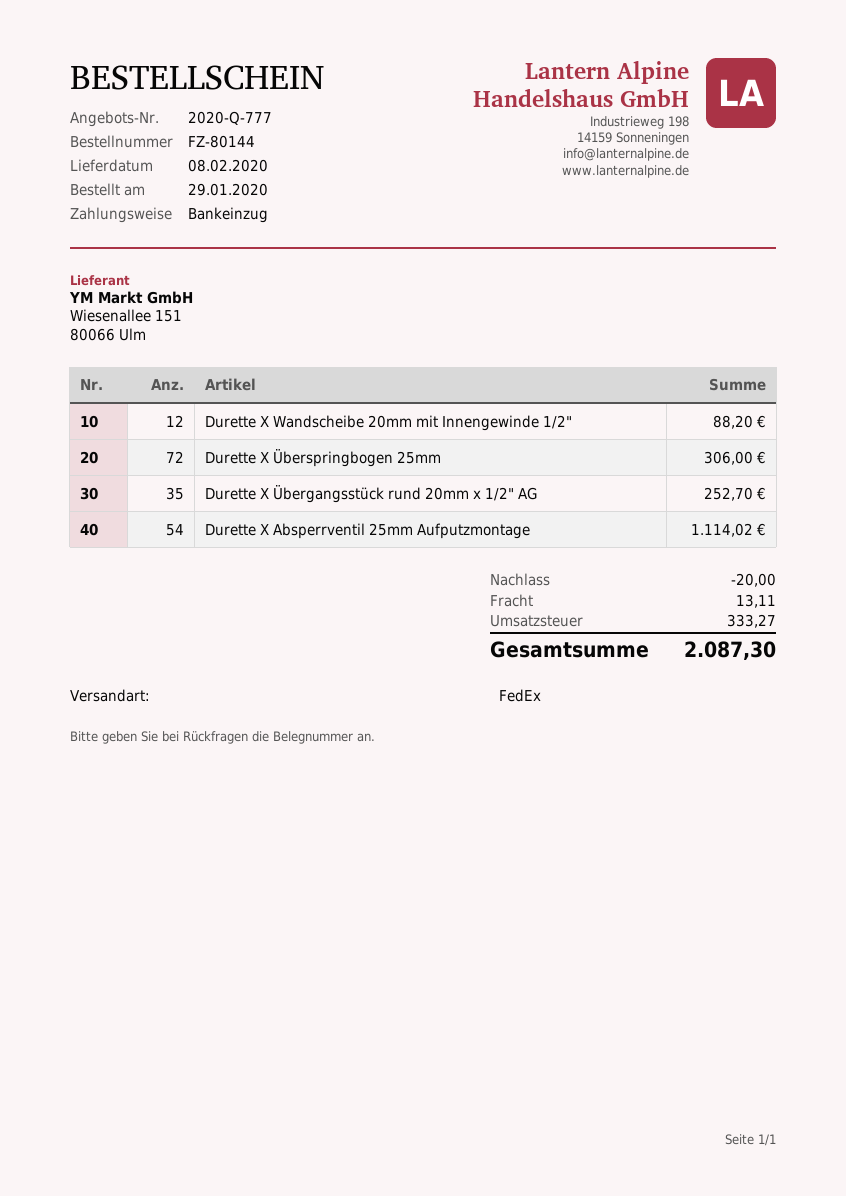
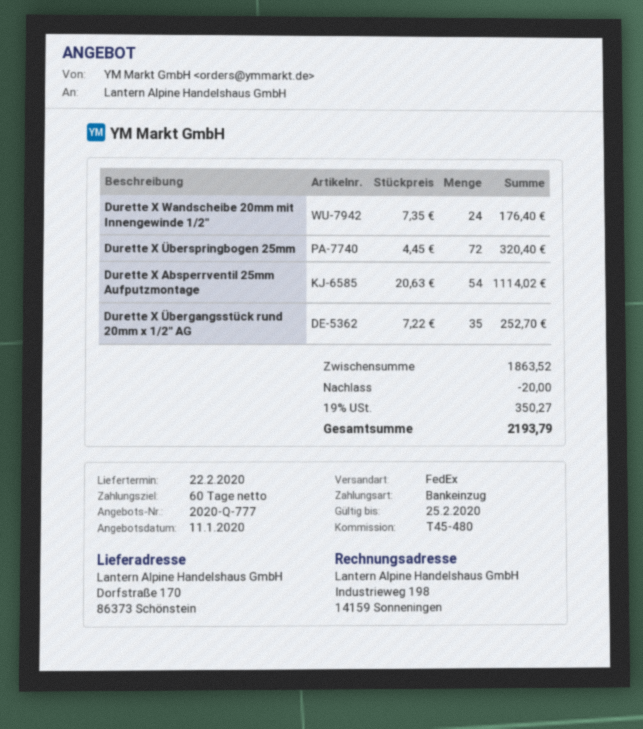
delivery date: 2020-02-08 -> 2020-02-22
Durette X Wandscheibe 20mm mit Innengewinde 1/2": 12 for 88.20 -> 24 for 176.40
Durette X Überspringbogen 25mm: 72 for 306.00 -> 72 for 320.40
shipping: 13.11 -> none
tax: 333.27 -> 350.27
total: 2087.30 -> 2193.79

